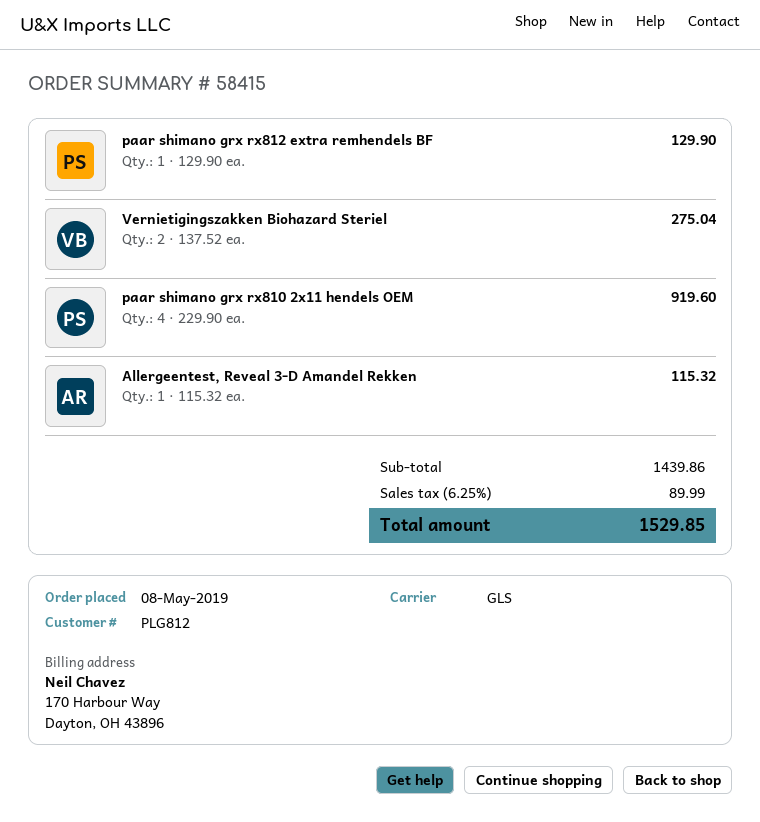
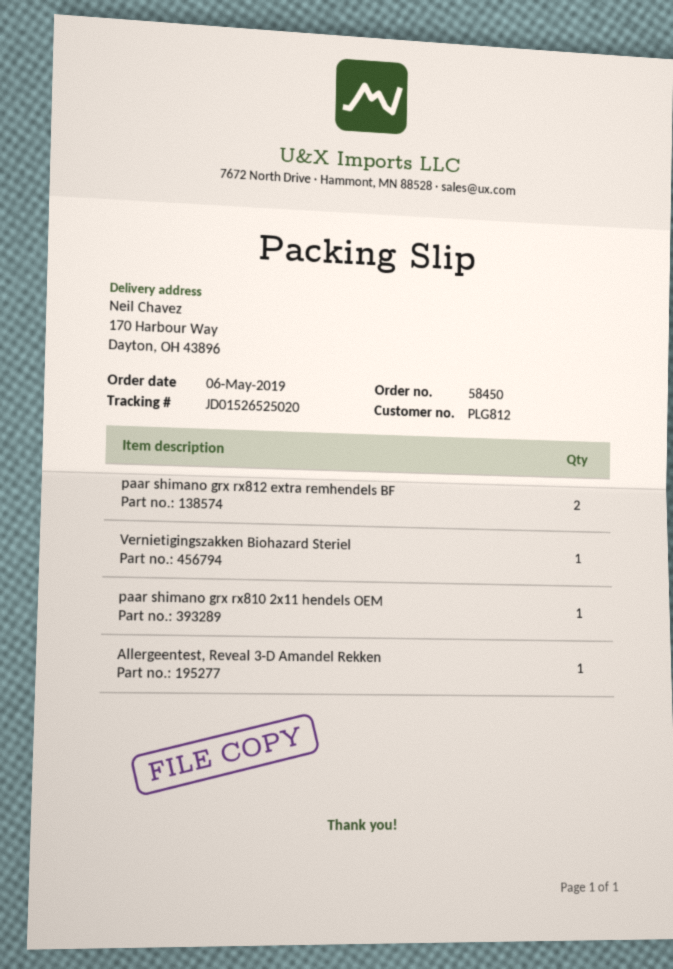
order number: 58415 -> 58450
order date: 2019-05-08 -> 2019-05-06
paar shimano grx rx812 extra remhendels BF: 1 -> 2
Vernietigingszakken Biohazard Steriel: 2 -> 1
paar shimano grx rx810 2x11 hendels OEM: 4 -> 1

